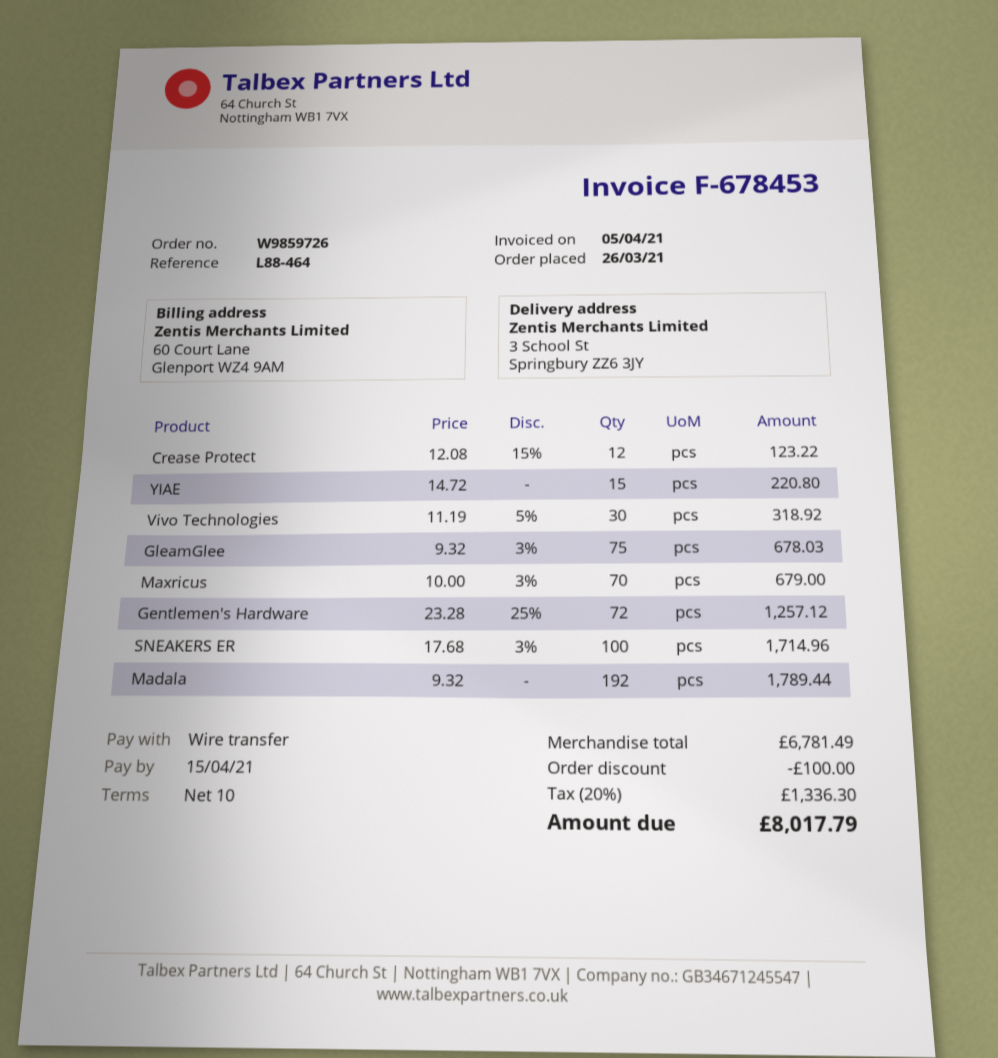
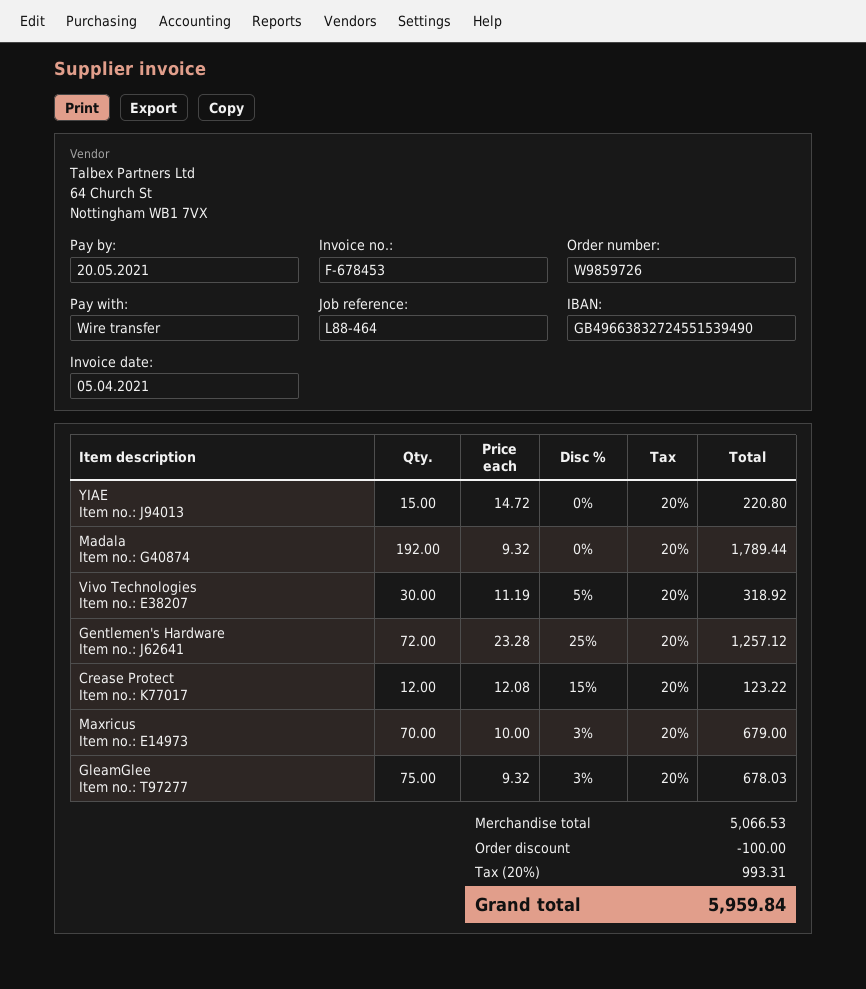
due date: 2021-04-15 -> 2021-05-20
SNEAKERS ER: 100 x 17.68 - 3% = 1714.96 -> none
subtotal: 6781.49 -> 5066.53
tax: 20% = 1336.30 -> 20% = 993.31
total: 8017.79 -> 5959.84

